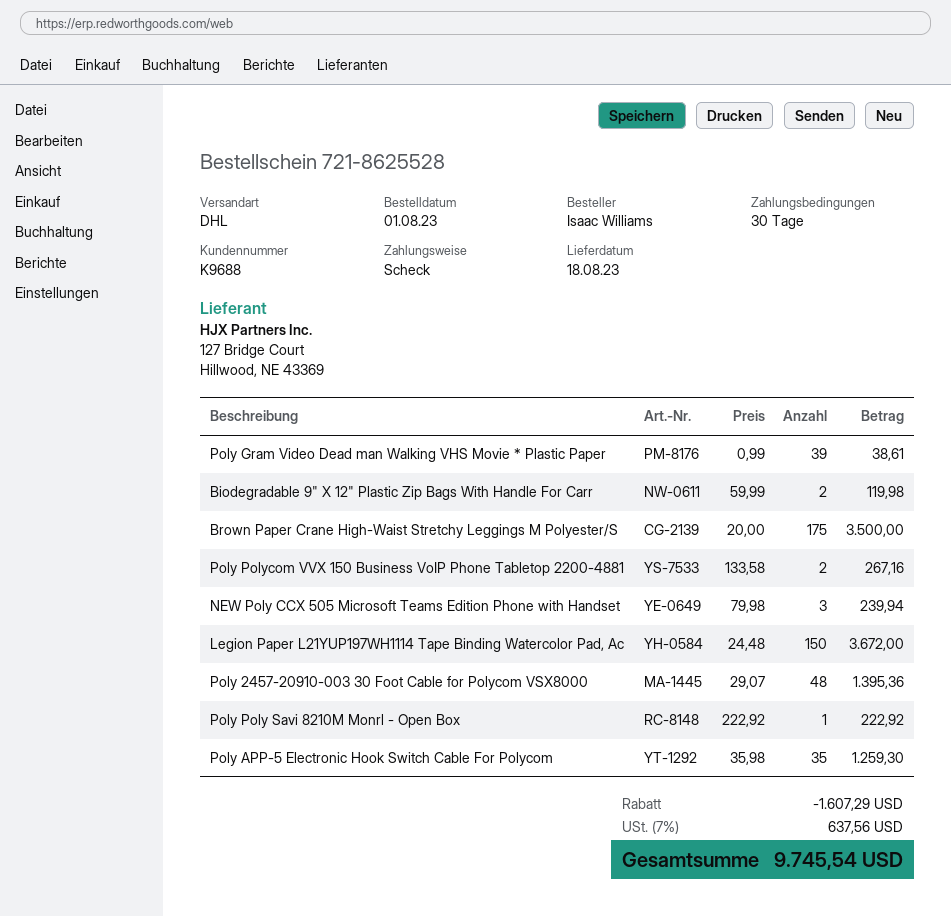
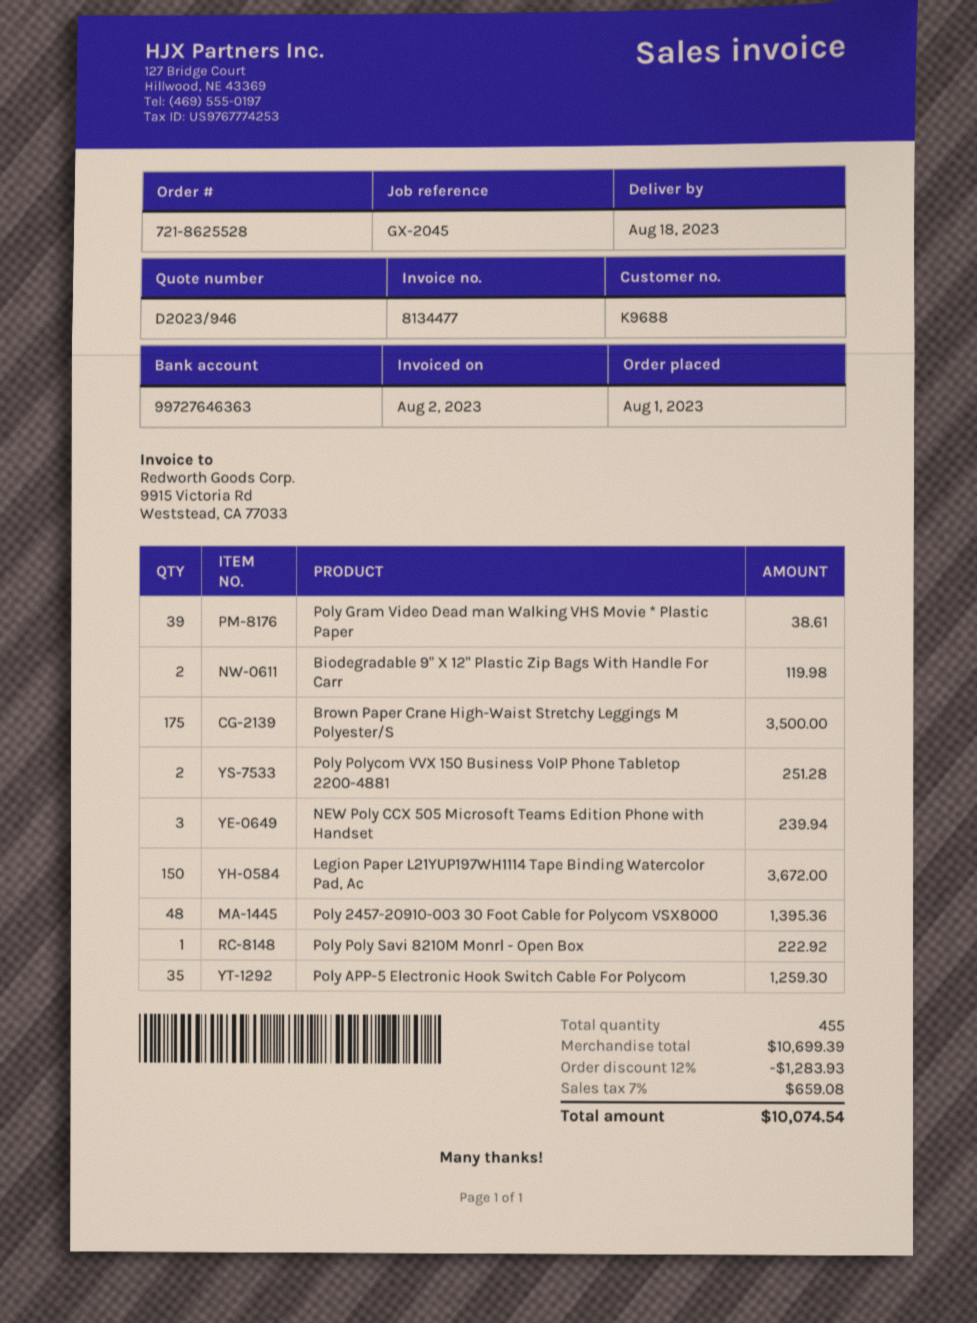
Poly Polycom VVX 150 Business VoIP Phone Tabletop 2200-4881: 2 for 267.16 -> 2 for 251.28
discount: 1607.29 -> 1283.93
tax: 7% = 637.56 -> 7% = 659.08
total: 9745.54 -> 10074.54

